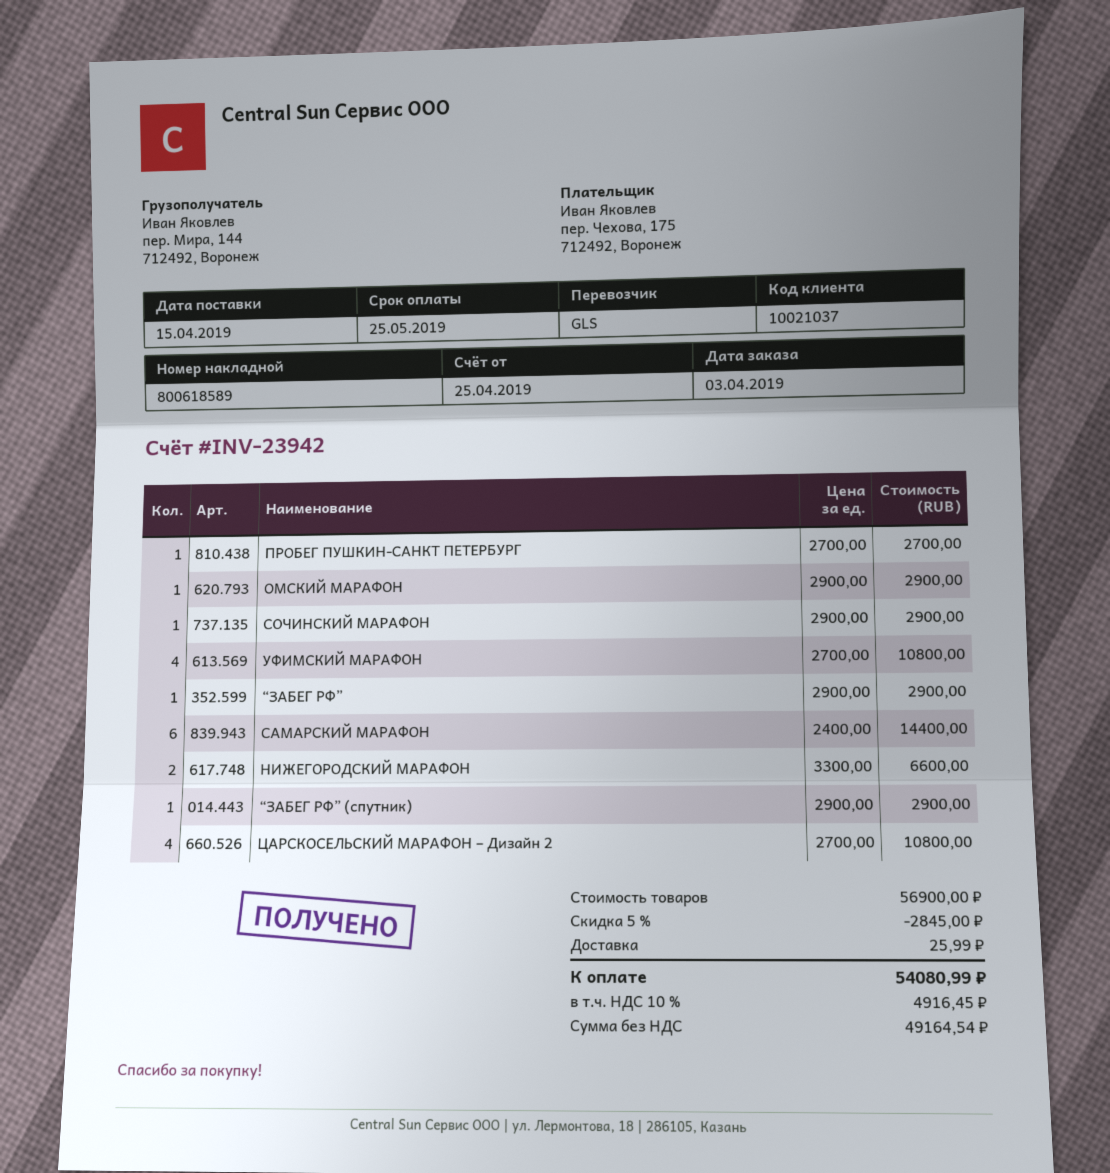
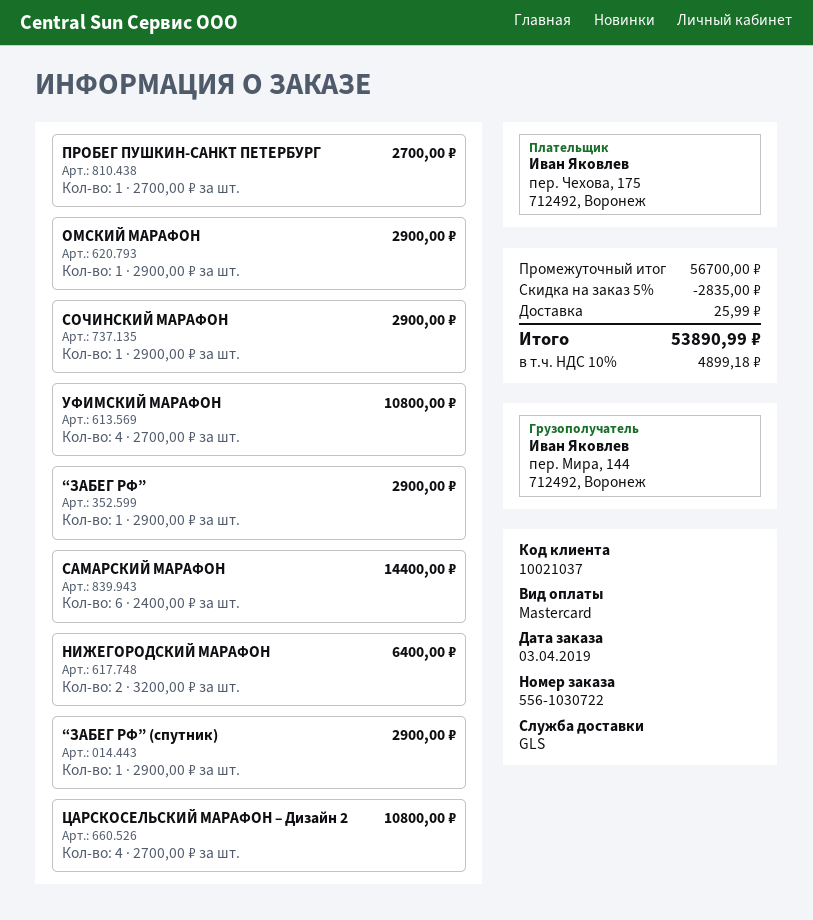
НИЖЕГОРОДСКИЙ МАРАФОН: 2 x 3300.00 = 6600.00 -> 2 x 3200.00 = 6400.00
subtotal: 56900.00 -> 56700.00
discount: 5% = 2845.00 -> 5% = 2835.00
tax: 10% = 4916.45 -> 10% = 4899.18
total: 54080.99 -> 53890.99

